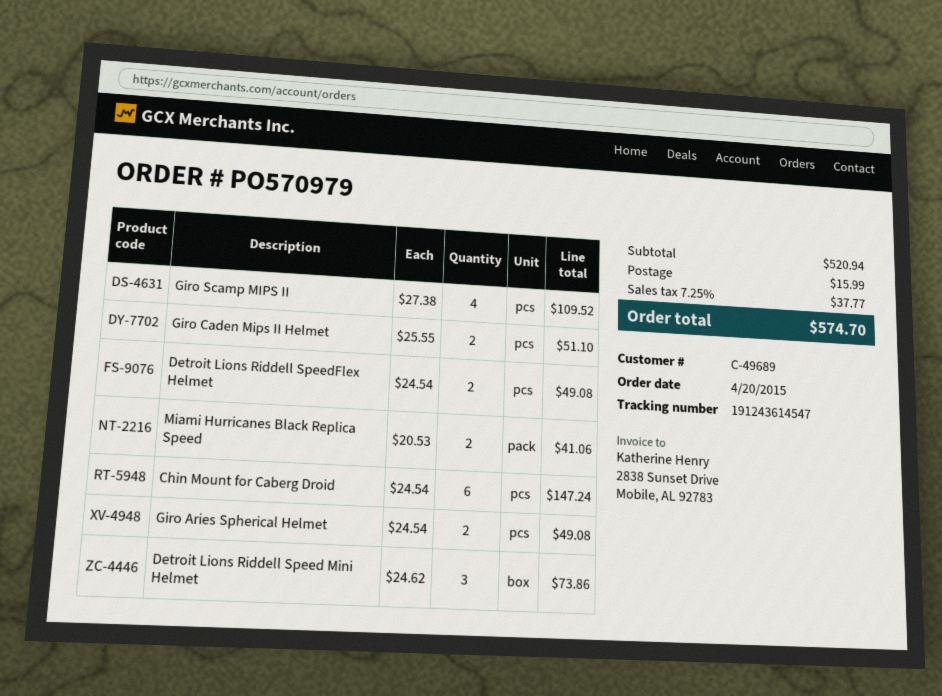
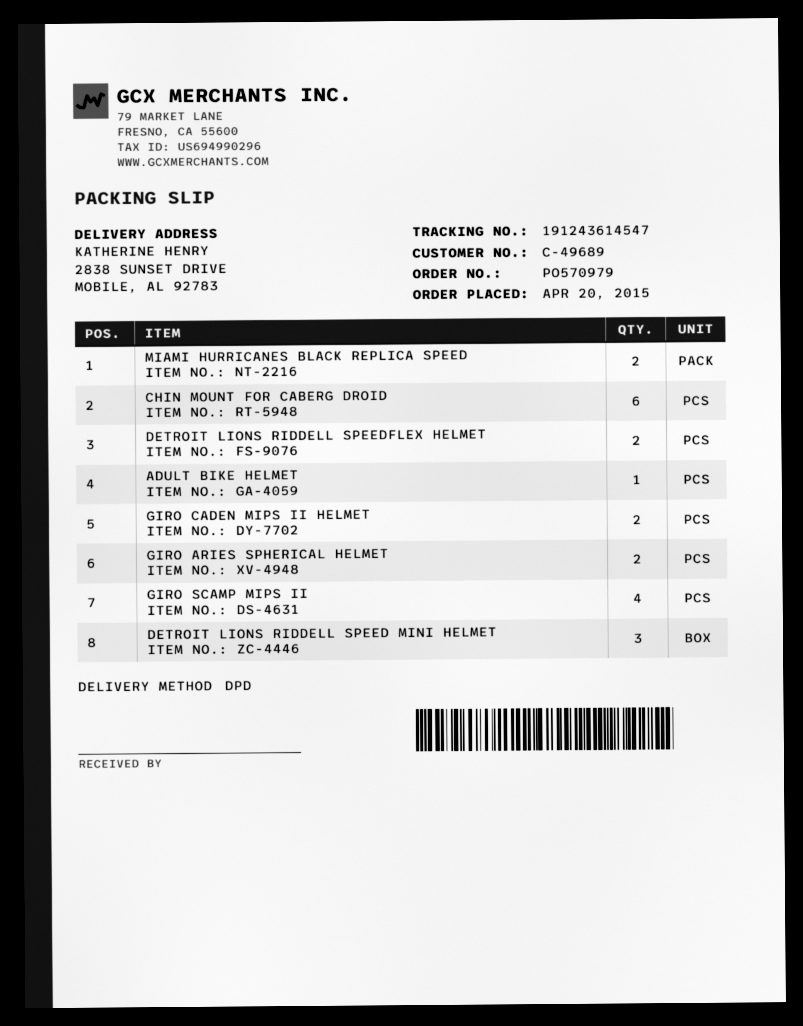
ADULT BIKE HELMET: none -> 1

